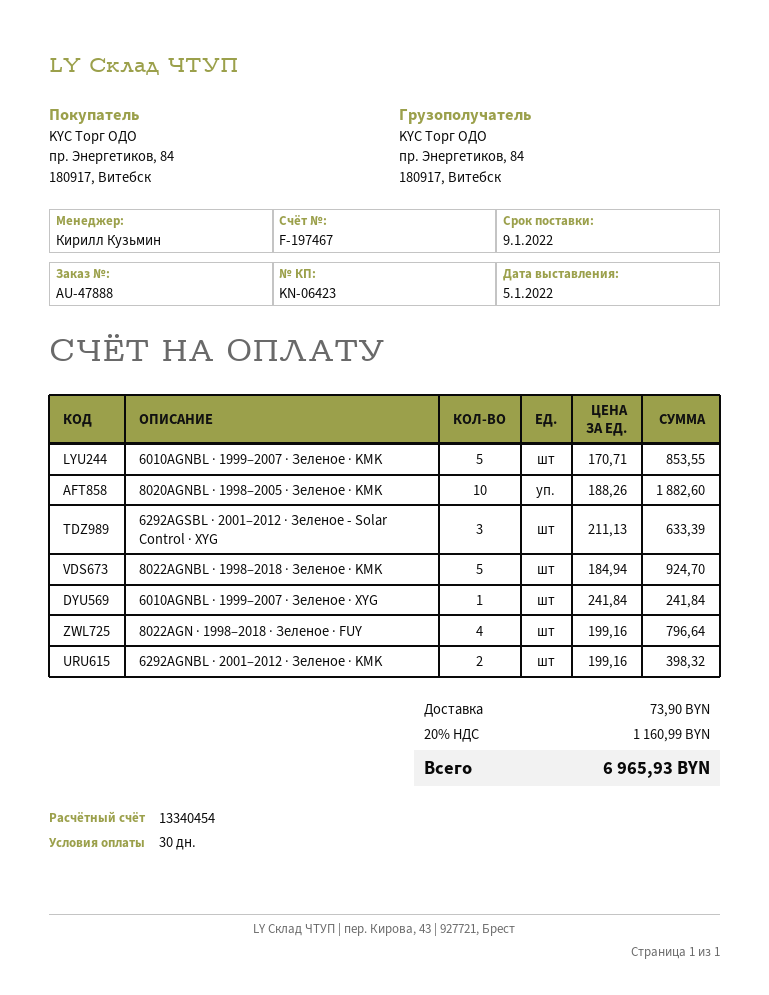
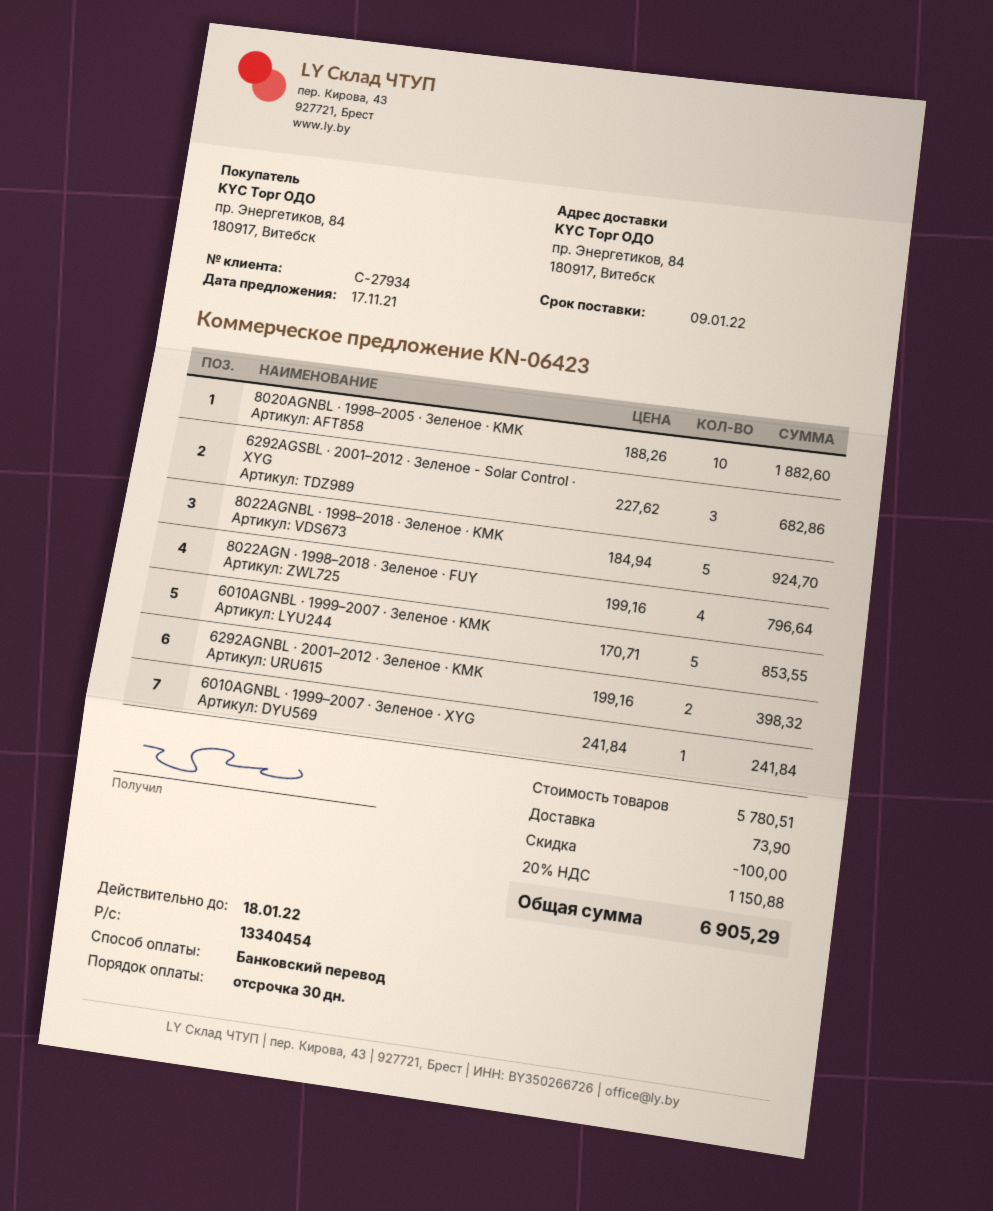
6292AGSBL · 2001–2012 · Зеленое - Solar Control · XYG: 3 x 211.13 = 633.39 -> 3 x 227.62 = 682.86
discount: none -> 100.00
tax: 20% = 1160.99 -> 20% = 1150.88
total: 6965.93 -> 6905.29

